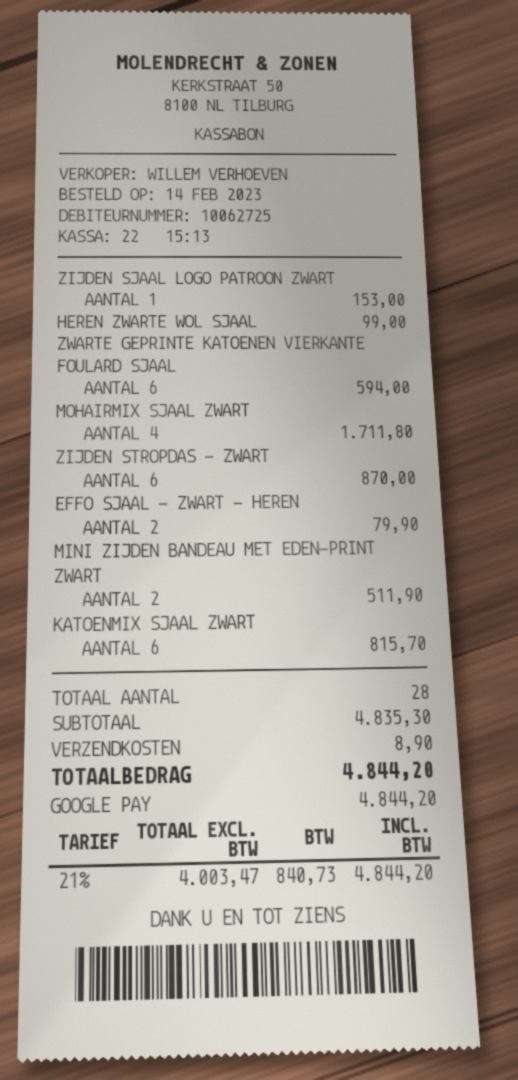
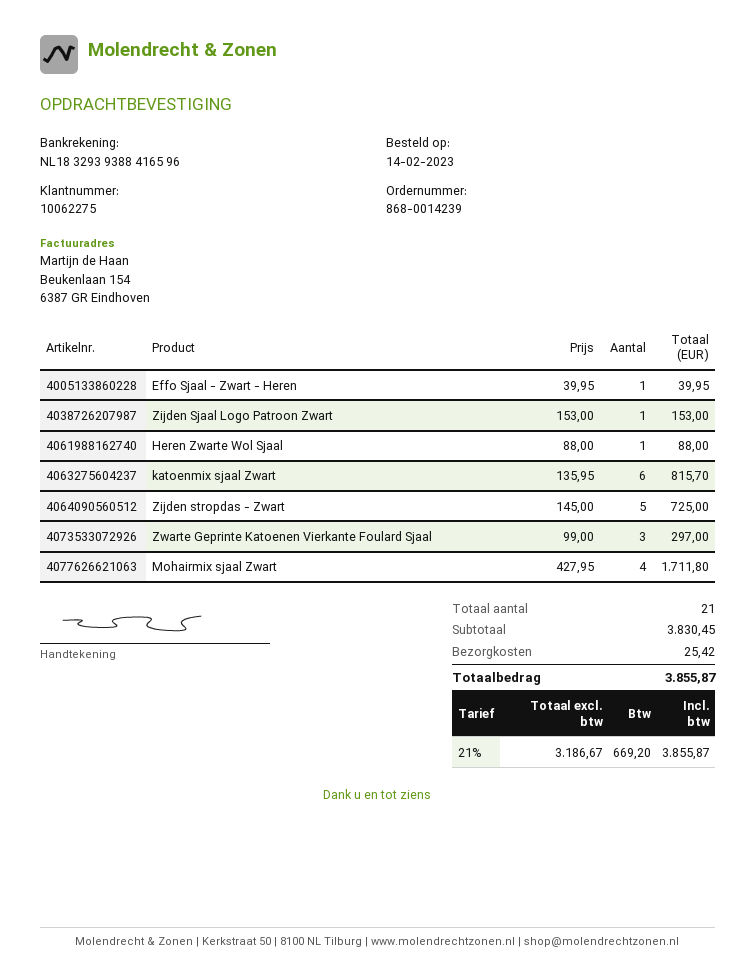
customer number: 10062725 -> 10062275
HEREN ZWARTE WOL SJAAL: 1 for 99.00 -> 1 for 88.00
ZWARTE GEPRINTE KATOENEN VIERKANTE FOULARD SJAAL: 6 for 594.00 -> 3 for 297.00
ZIJDEN STROPDAS - ZWART: 6 for 870.00 -> 5 for 725.00
EFFO SJAAL - ZWART - HEREN: 2 for 79.90 -> 1 for 39.95
MINI ZIJDEN BANDEAU MET EDEN-PRINT ZWART: 2 for 511.90 -> none
total quantity: 28 -> 21
subtotal: 4835.30 -> 3830.45
shipping: 8.90 -> 25.42
net: 4003.47 -> 3186.67
tax: 21% = 840.73 -> 21% = 669.20
total: 4844.20 -> 3855.87

